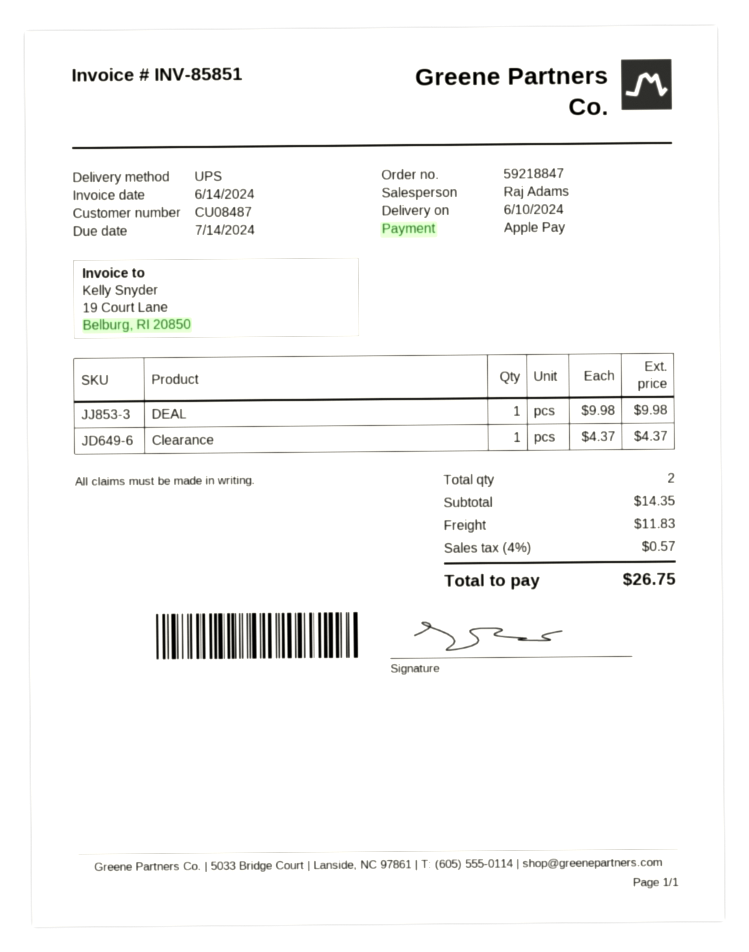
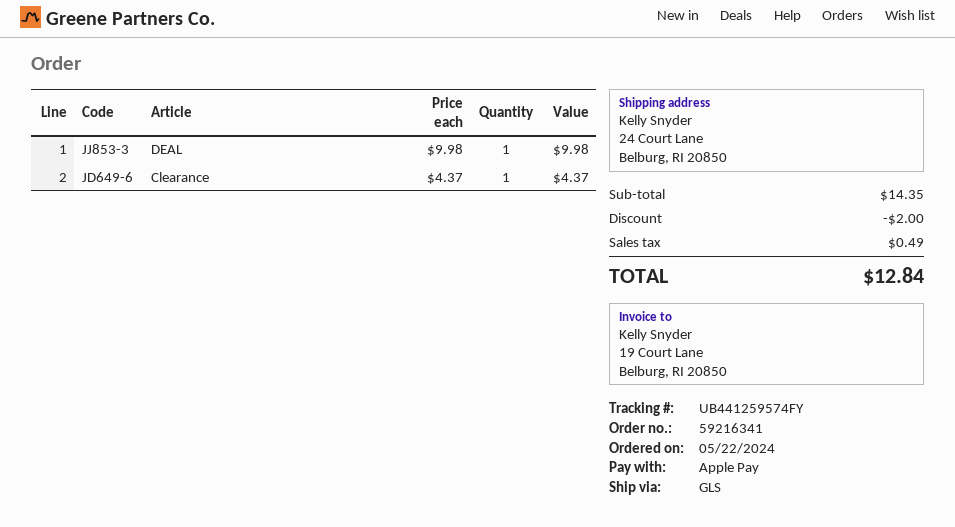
order number: 59218847 -> 59216341
shipping method: UPS -> GLS
discount: none -> 2.00
shipping: 11.83 -> none
tax: 0.57 -> 0.49
total: 26.75 -> 12.84

